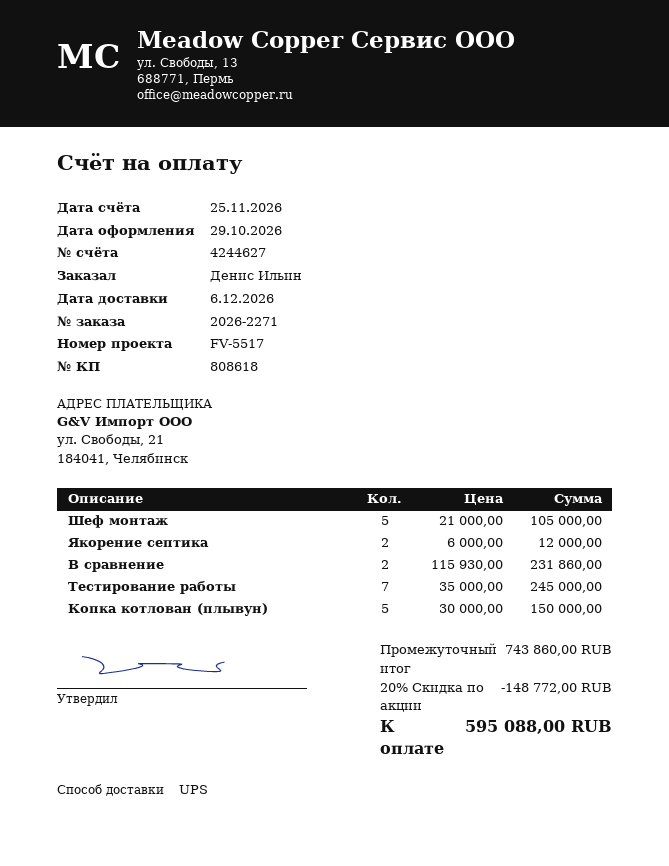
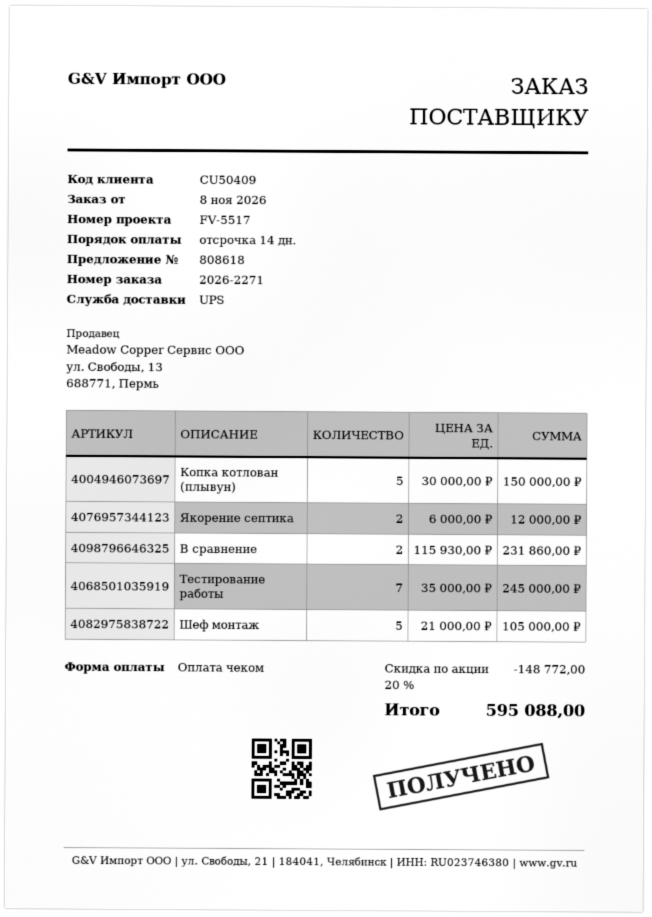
order date: 2026-10-29 -> 2026-11-08

